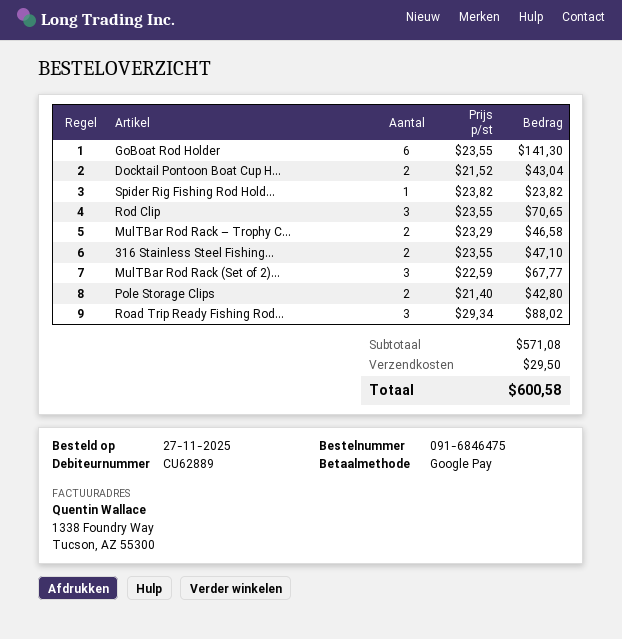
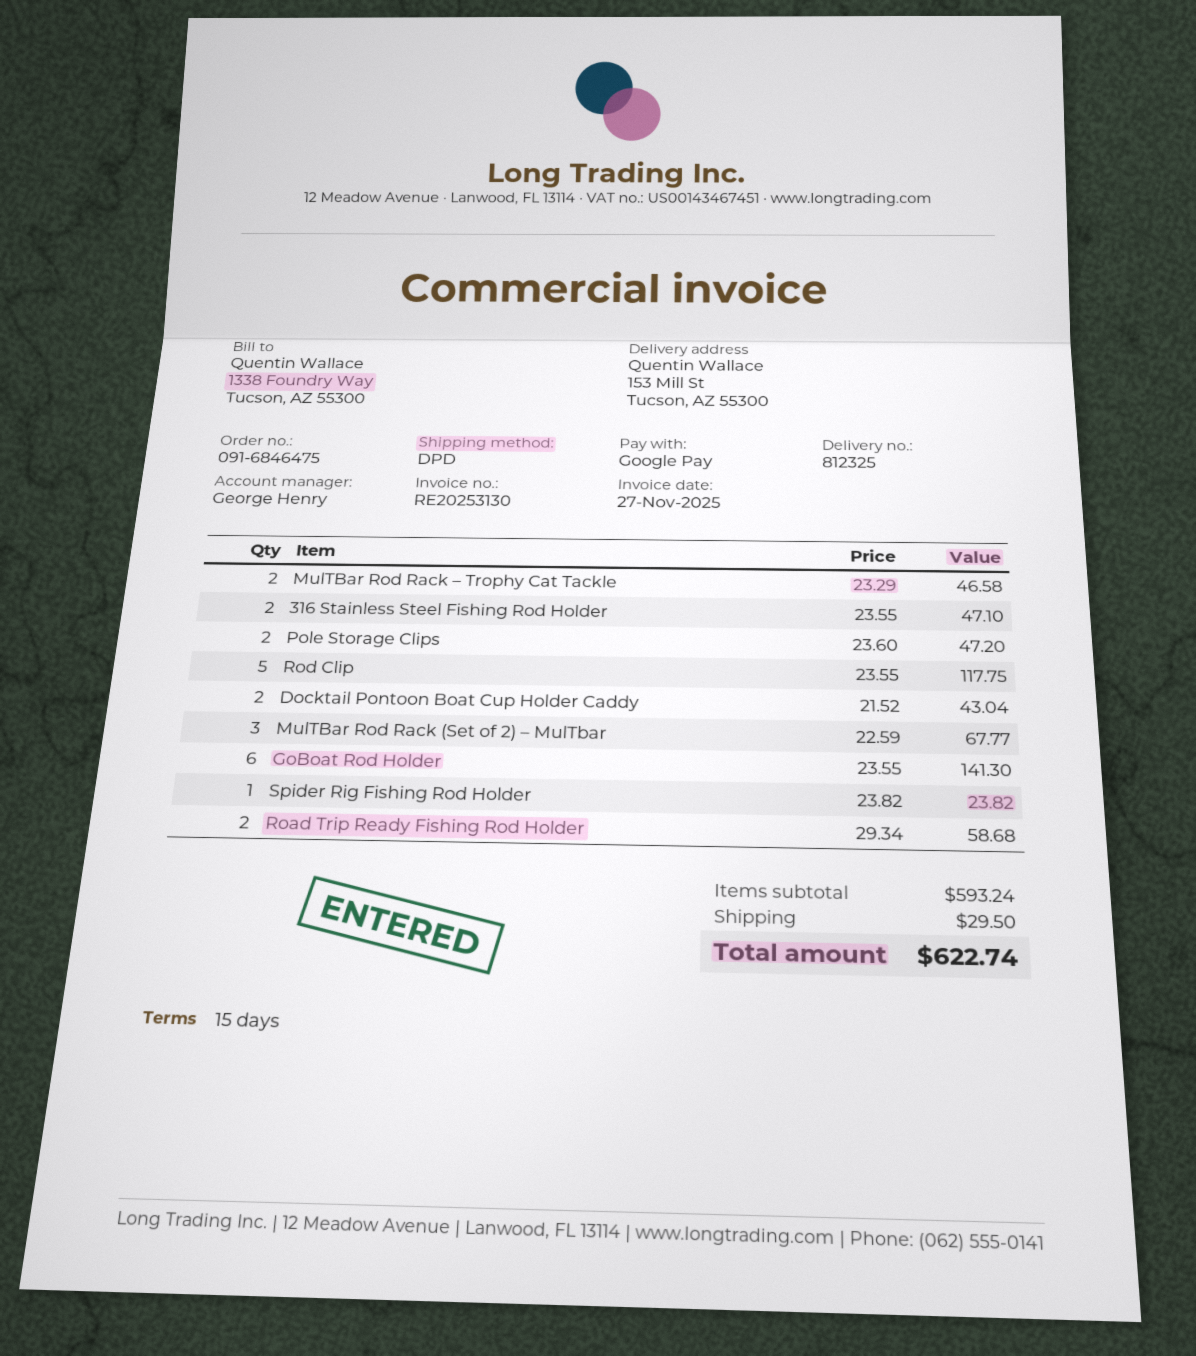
Rod Clip: 3 x 23.55 = 70.65 -> 5 x 23.55 = 117.75
Pole Storage Clips: 2 x 21.40 = 42.80 -> 2 x 23.60 = 47.20
Road Trip Ready Fishing Rod...: 3 x 29.34 = 88.02 -> 2 x 29.34 = 58.68
subtotal: 571.08 -> 593.24
total: 600.58 -> 622.74

